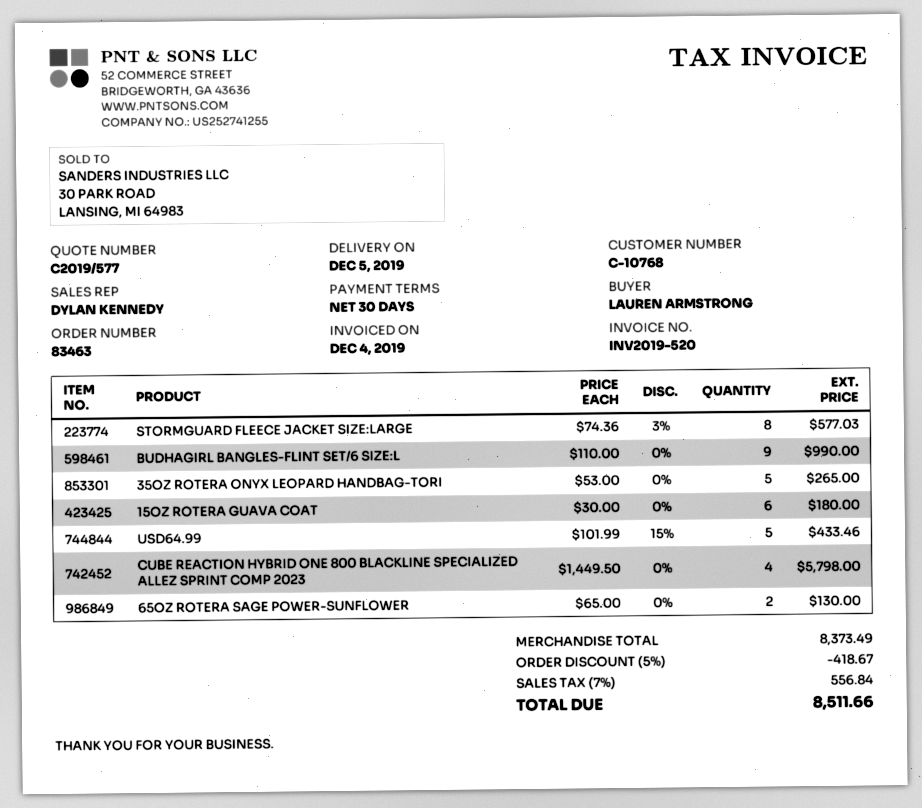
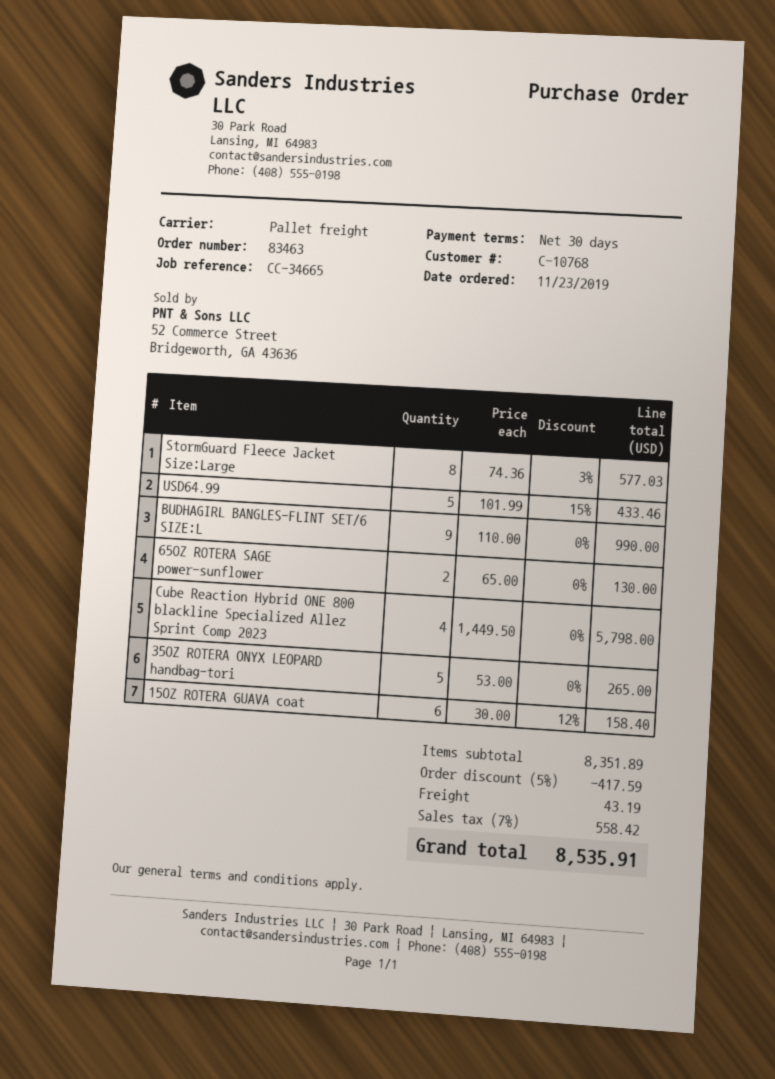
15OZ ROTERA GUAVA COAT: 6 x 30.00 = 180.00 -> 6 x 30.00 - 12% = 158.40
subtotal: 8373.49 -> 8351.89
discount: 5% = 418.67 -> 5% = 417.59
shipping: none -> 43.19
tax: 7% = 556.84 -> 7% = 558.42
total: 8511.66 -> 8535.91

